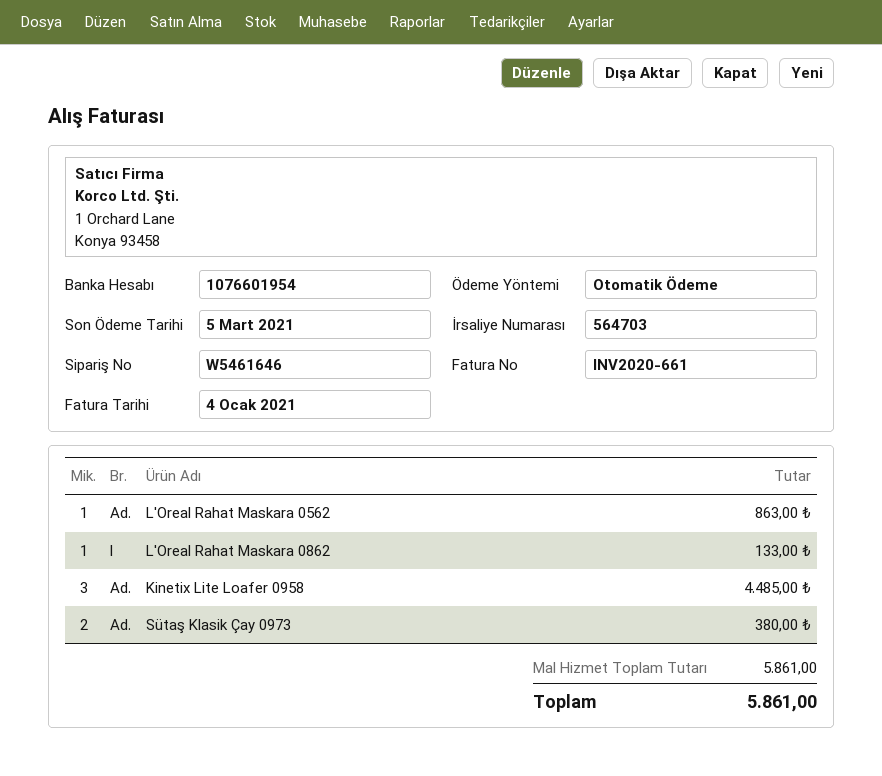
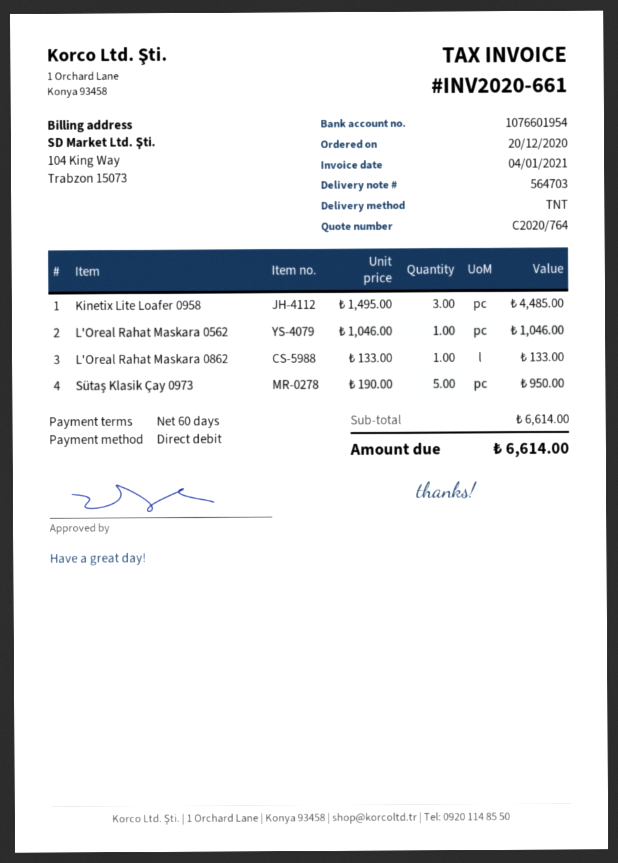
L'Oreal Rahat Maskara 0562: 1 for 863.00 -> 1 for 1046.00
Sütaş Klasik Çay 0973: 2 for 380.00 -> 5 for 950.00
subtotal: 5861.00 -> 6614.00
total: 5861.00 -> 6614.00

